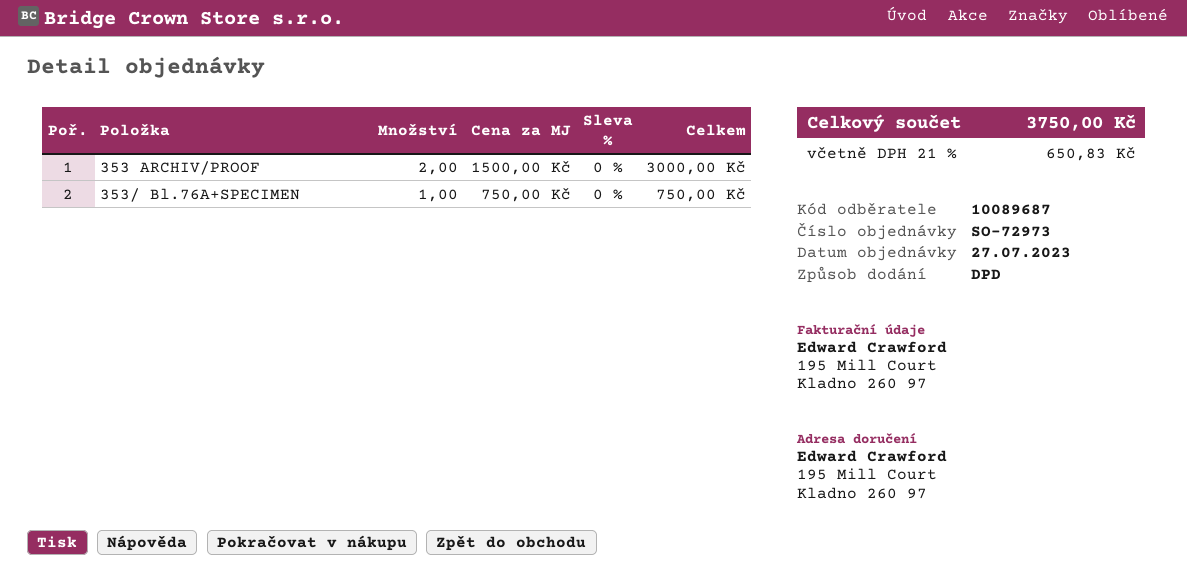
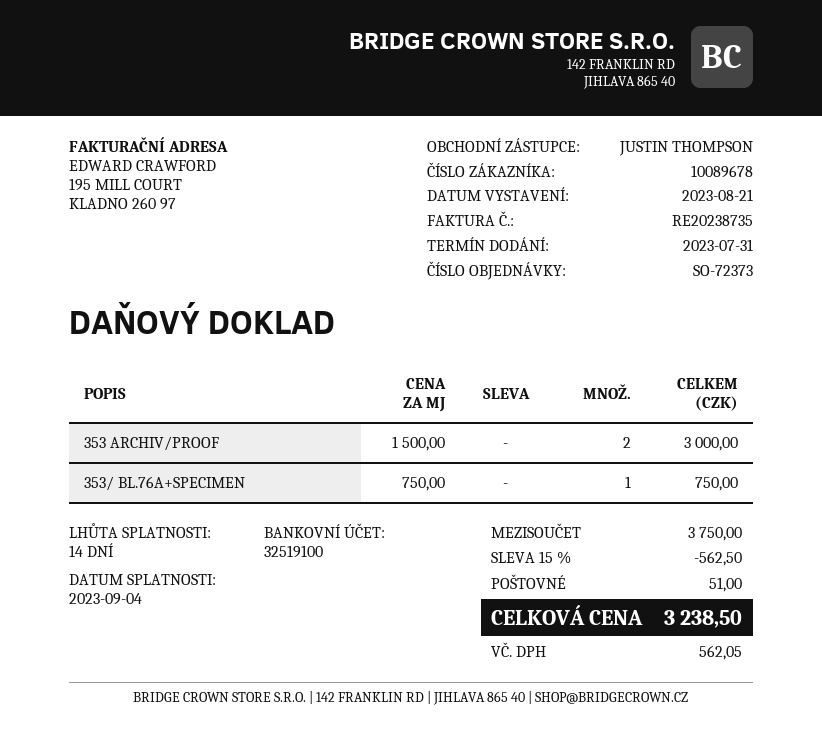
order number: SO-72973 -> SO-72373
customer number: 10089687 -> 10089678
discount: none -> 15% = 562.50
shipping: none -> 51.00
tax: 650.83 -> 562.05
total: 3750.00 -> 3238.50

